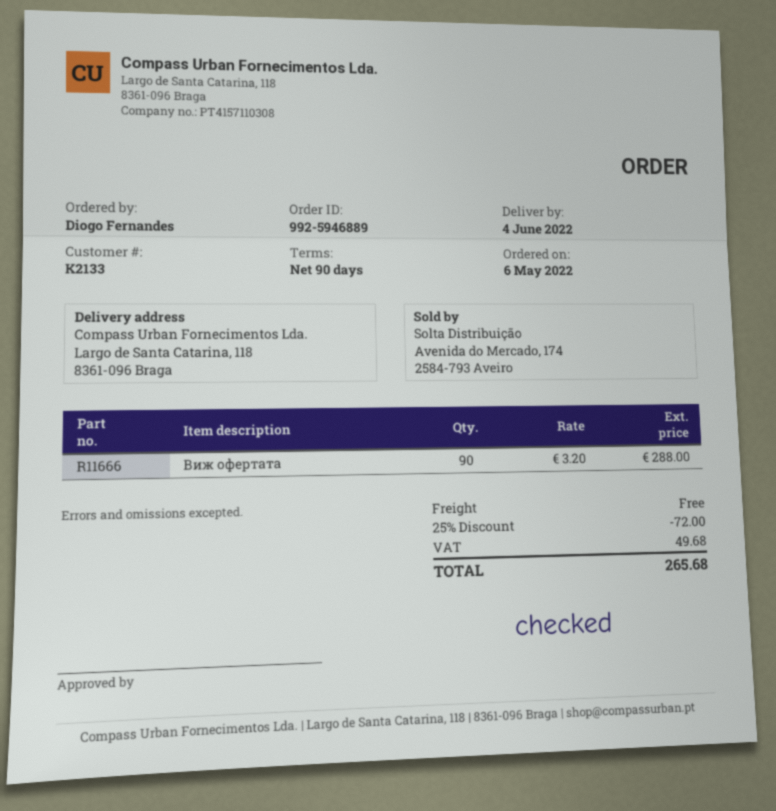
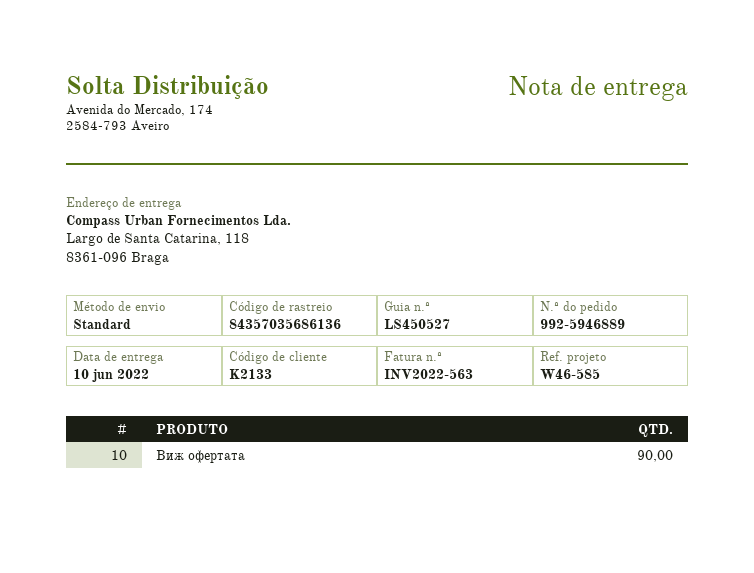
delivery date: 2022-06-04 -> 2022-06-10

